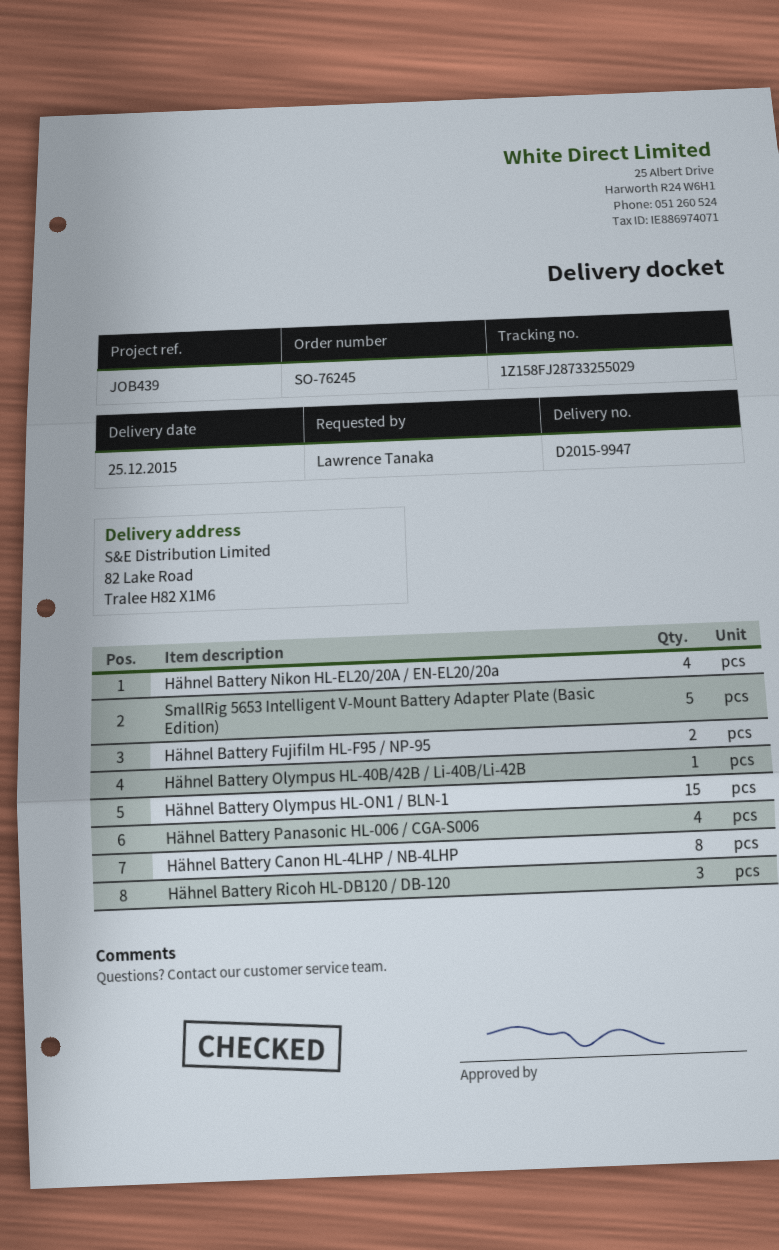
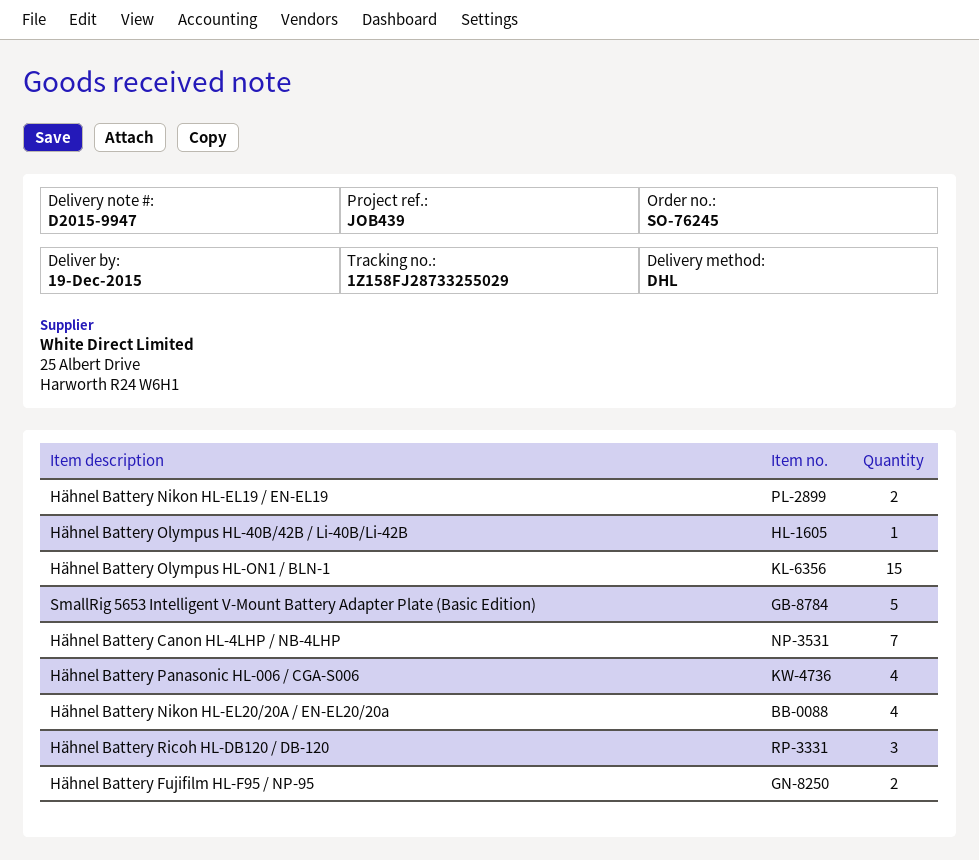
delivery date: 2015-12-25 -> 2015-12-19
Hähnel Battery Canon HL-4LHP / NB-4LHP: 8 -> 7
Hähnel Battery Nikon HL-EL19 / EN-EL19: none -> 2

